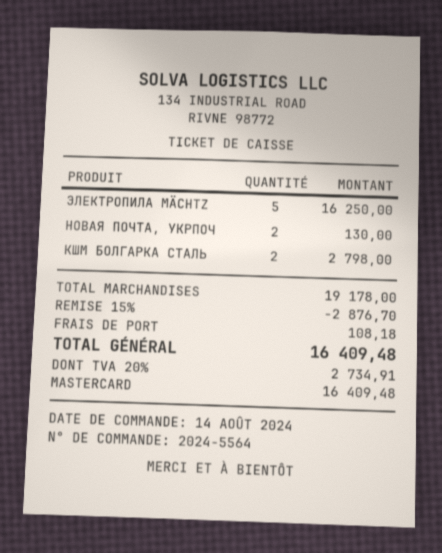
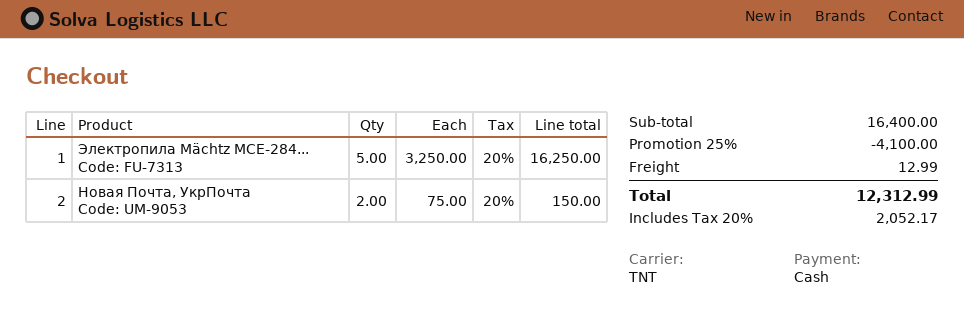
payment method: Mastercard -> cash
НОВАЯ ПОЧТА, УКРПОЧ: 2 for 130.00 -> 2 for 150.00
КШМ БОЛГАРКА СТАЛЬ: 2 for 2798.00 -> none
subtotal: 19178.00 -> 16400.00
discount: 15% = 2876.70 -> 25% = 4100.00
shipping: 108.18 -> 12.99
tax: 20% = 2734.91 -> 20% = 2052.17
total: 16409.48 -> 12312.99

